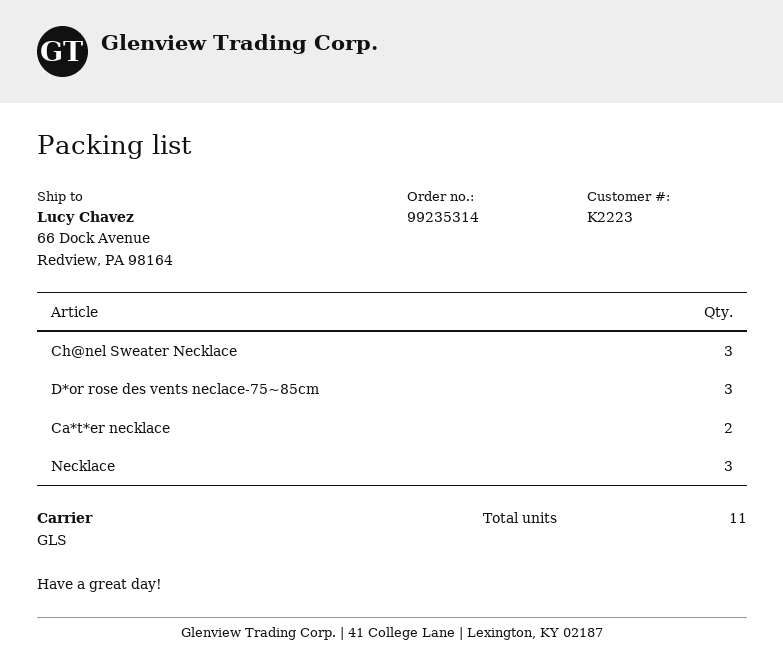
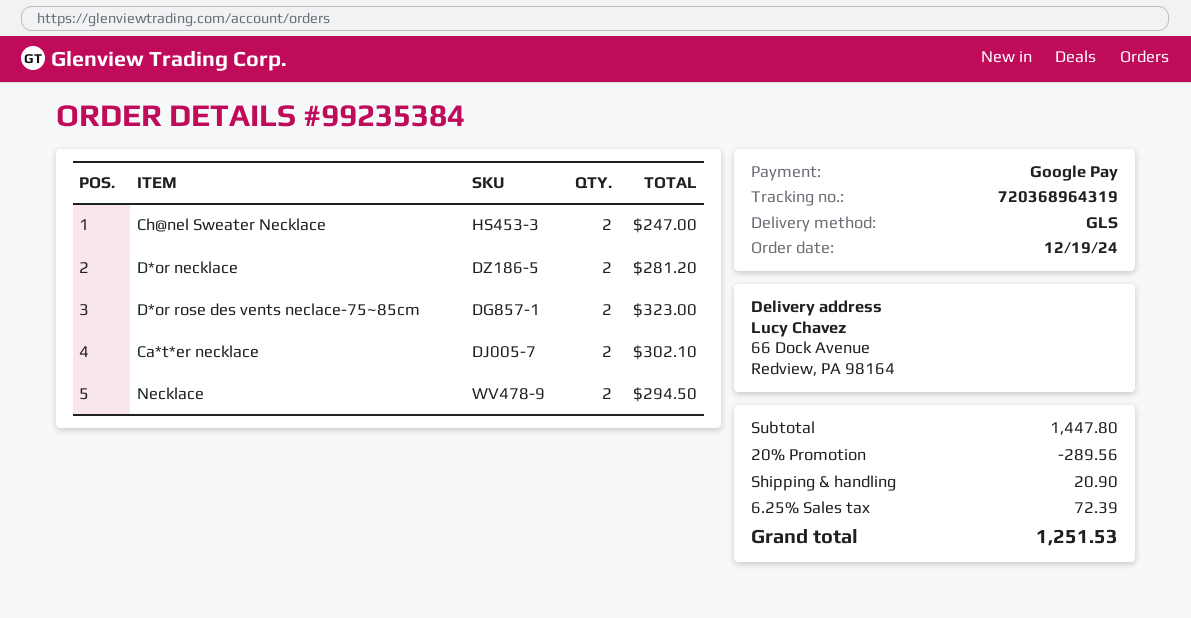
order number: 99235314 -> 99235384
Ch@nel Sweater Necklace: 3 -> 2
D*or rose des vents neclace-75~85cm: 3 -> 2
Necklace: 3 -> 2
D*or necklace: none -> 2

